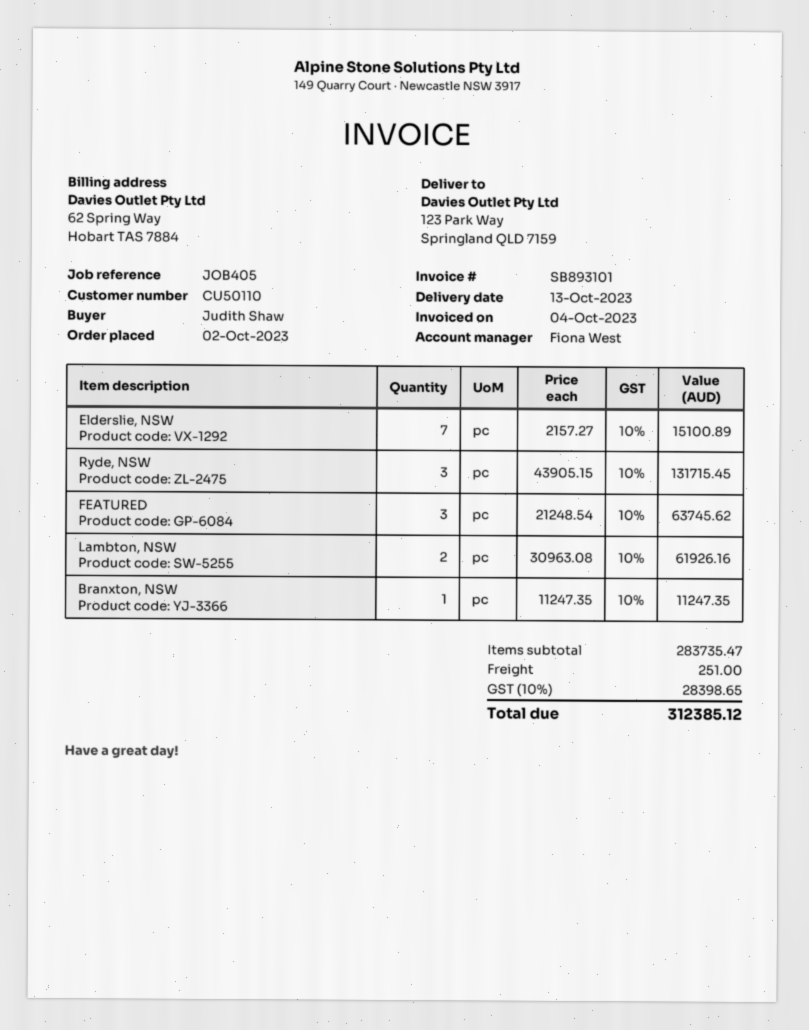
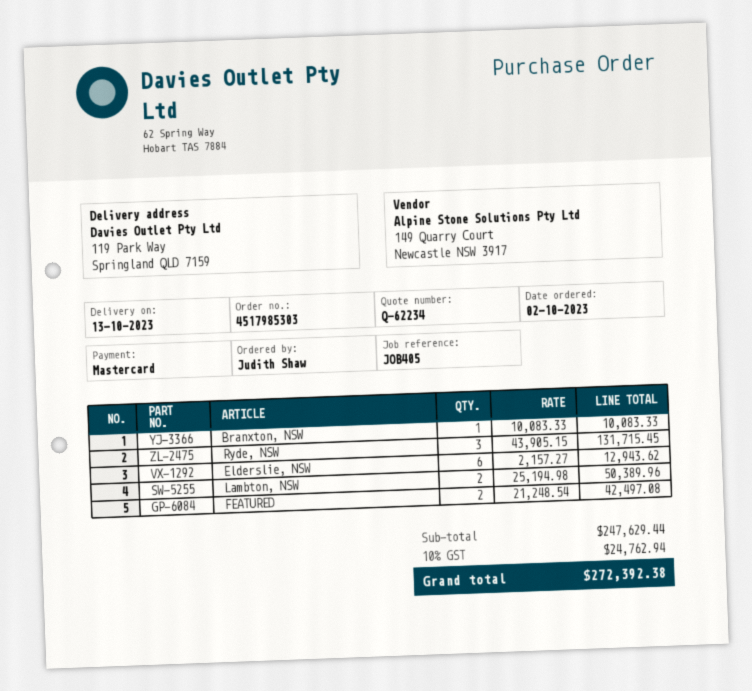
ship to: 123 Park Way, Springland QLD 7159 -> 119 Park Way, Springland QLD 7159
Elderslie, NSW: 7 x 2157.27 = 15100.89 -> 6 x 2157.27 = 12943.62
FEATURED: 3 x 21248.54 = 63745.62 -> 2 x 21248.54 = 42497.08
Lambton, NSW: 2 x 30963.08 = 61926.16 -> 2 x 25194.98 = 50389.96
Branxton, NSW: 1 x 11247.35 = 11247.35 -> 1 x 10083.33 = 10083.33
subtotal: 283735.47 -> 247629.44
shipping: 251.00 -> none
tax: 10% = 28398.65 -> 10% = 24762.94
total: 312385.12 -> 272392.38

